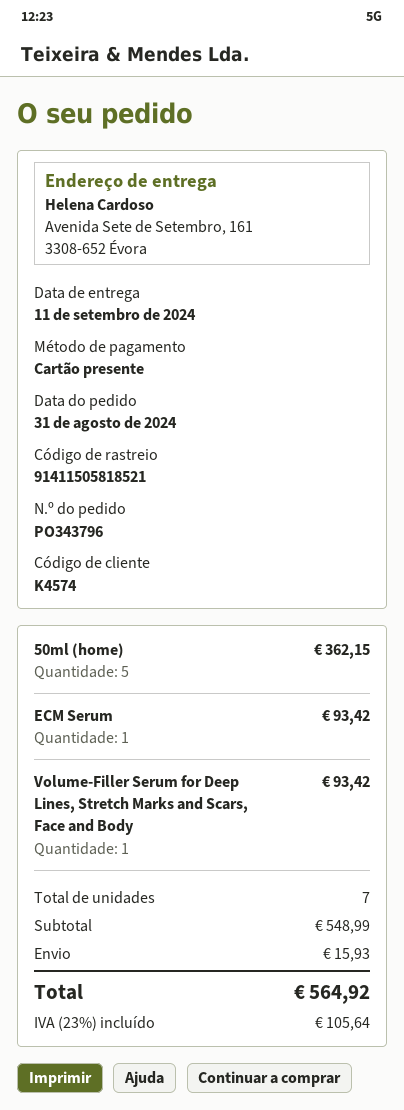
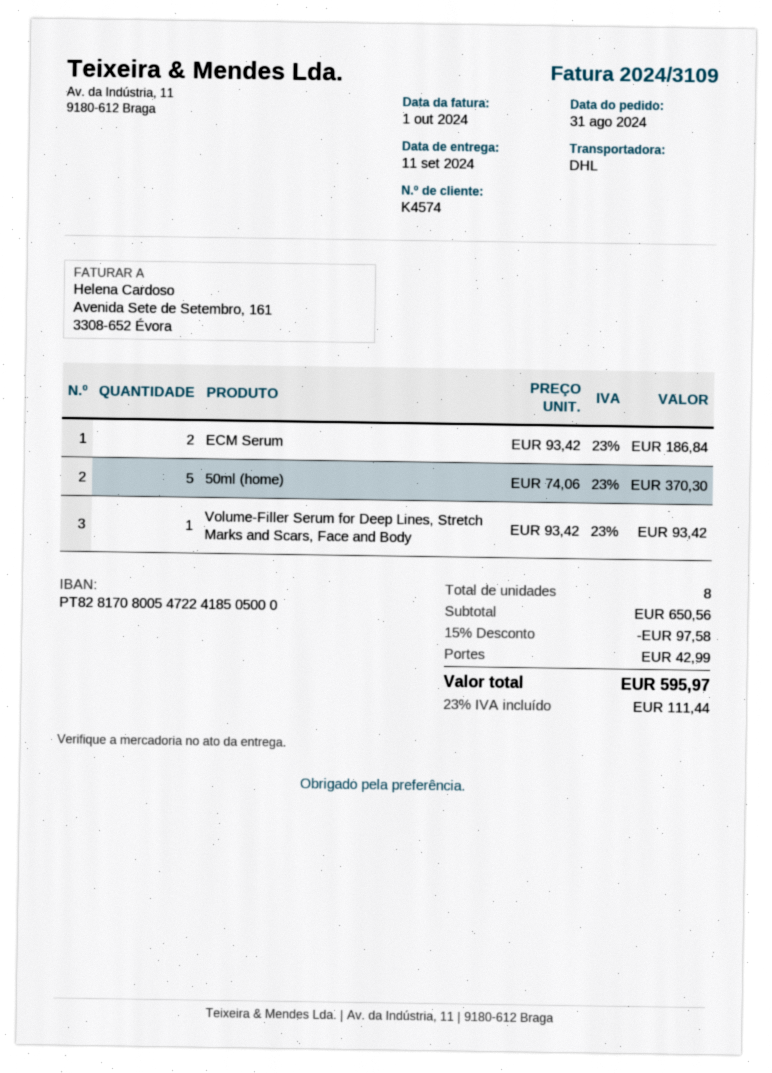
50ml (home): 5 for 362.15 -> 5 for 370.30
ECM Serum: 1 for 93.42 -> 2 for 186.84
total quantity: 7 -> 8
subtotal: 548.99 -> 650.56
discount: none -> 15% = 97.58
shipping: 15.93 -> 42.99
tax: 23% = 105.64 -> 23% = 111.44
total: 564.92 -> 595.97

